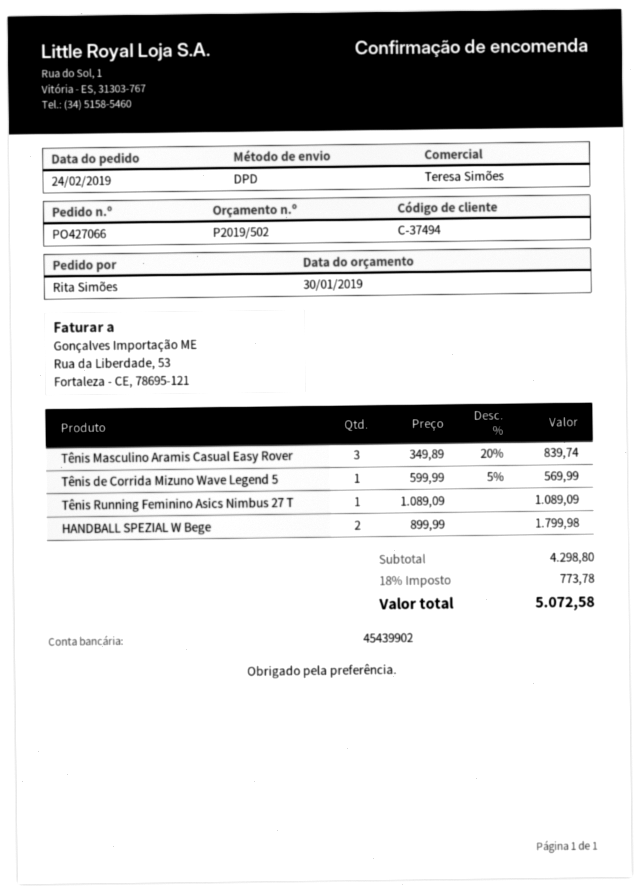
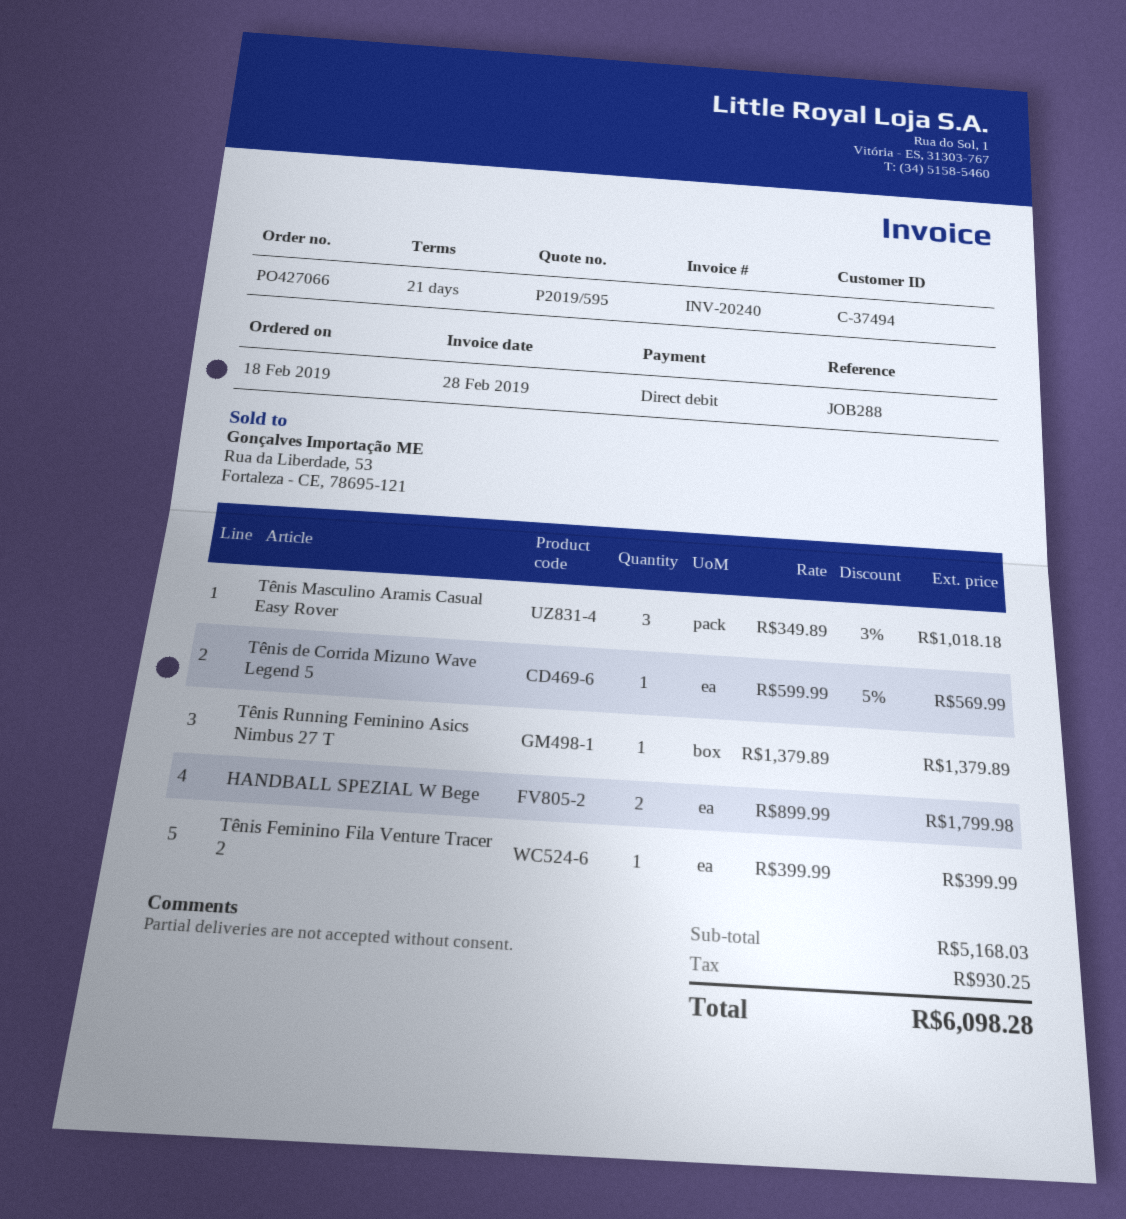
quote number: P2019/502 -> P2019/595
order date: 2019-02-24 -> 2019-02-18
Tênis Masculino Aramis Casual Easy Rover: 3 x 349.89 - 20% = 839.74 -> 3 x 349.89 - 3% = 1018.18
Tênis Running Feminino Asics Nimbus 27 T: 1 x 1089.09 = 1089.09 -> 1 x 1379.89 = 1379.89
Tênis Feminino Fila Venture Tracer 2: none -> 1 x 399.99 = 399.99
subtotal: 4298.80 -> 5168.03
tax: 773.78 -> 930.25
total: 5072.58 -> 6098.28

